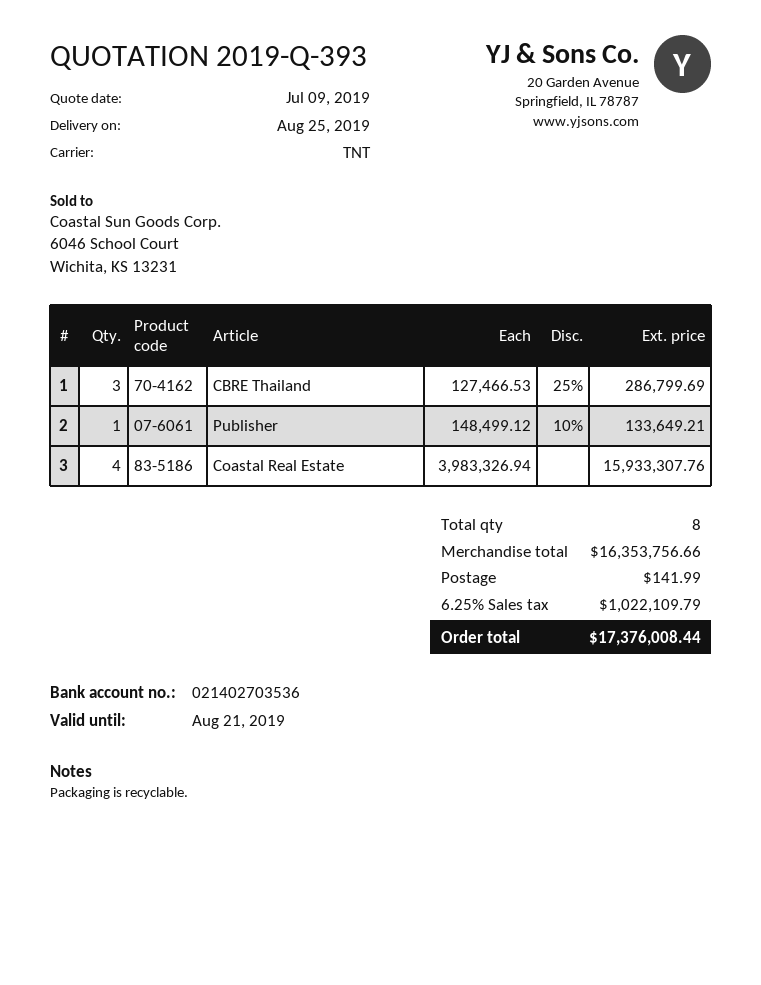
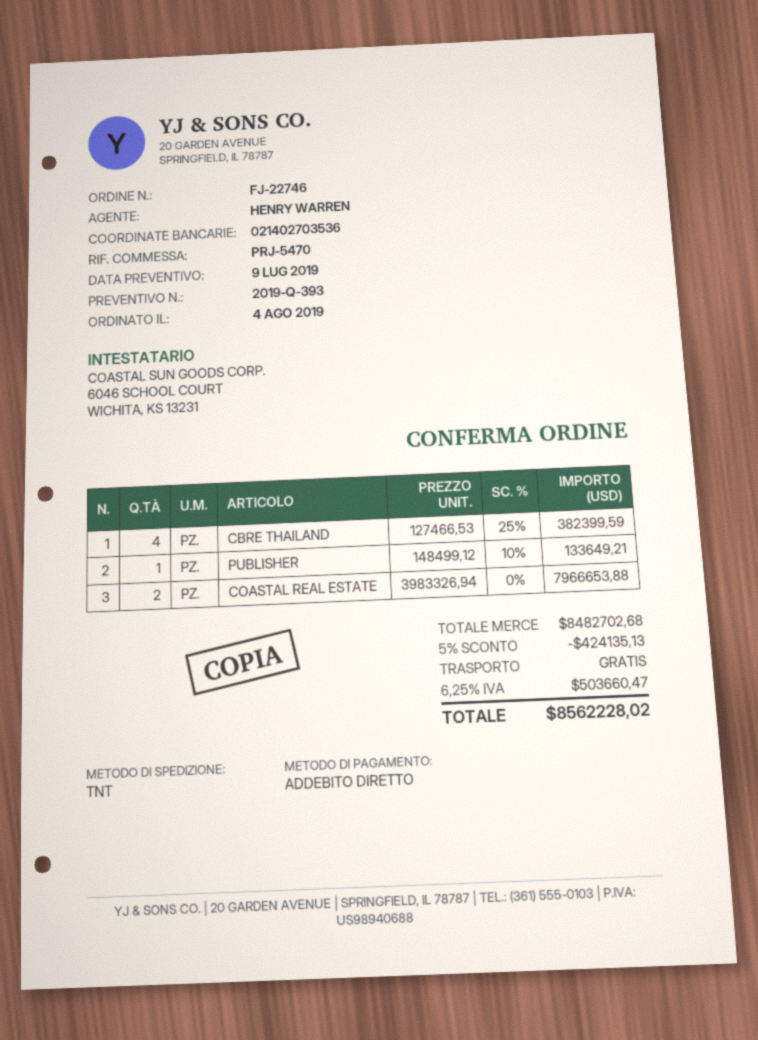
CBRE Thailand: 3 x 127466.53 - 25% = 286799.69 -> 4 x 127466.53 - 25% = 382399.59
Coastal Real Estate: 4 x 3983326.94 = 15933307.76 -> 2 x 3983326.94 = 7966653.88
subtotal: 16353756.66 -> 8482702.68
discount: none -> 5% = 424135.13
shipping: 141.99 -> 0.00
tax: 6.25% = 1022109.79 -> 6.25% = 503660.47
total: 17376008.44 -> 8562228.02

